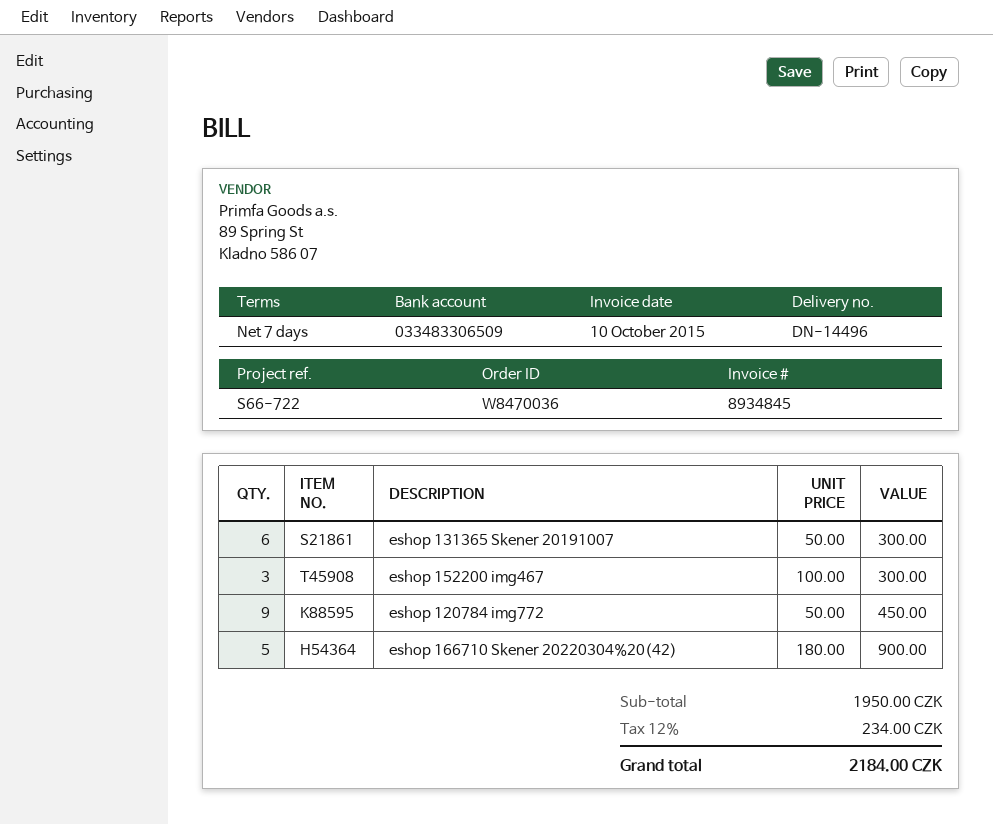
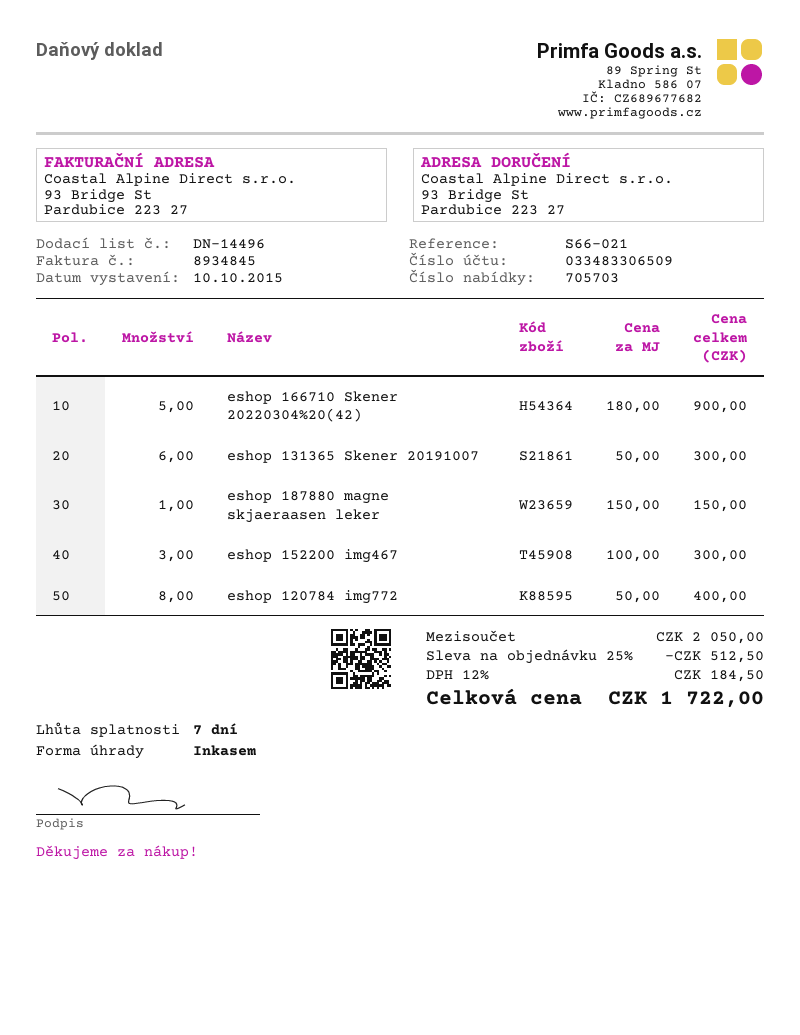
reference: S66-722 -> S66-021
eshop 120784 img772: 9 x 50.00 = 450.00 -> 8 x 50.00 = 400.00
eshop 187880 magne skjaeraasen leker: none -> 1 x 150.00 = 150.00
subtotal: 1950.00 -> 2050.00
discount: none -> 25% = 512.50
tax: 12% = 234.00 -> 12% = 184.50
total: 2184.00 -> 1722.00

